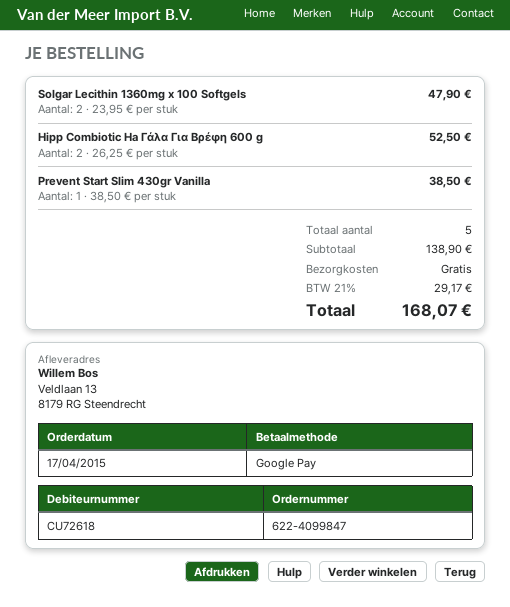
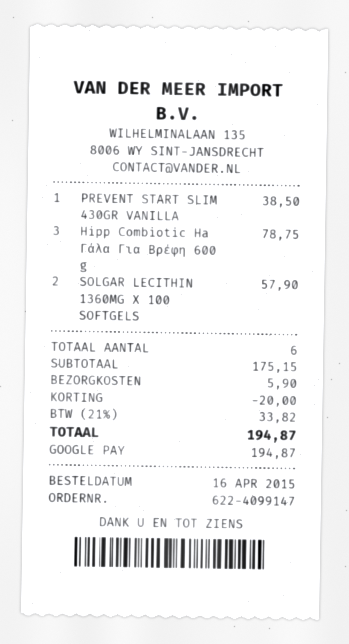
order number: 622-4099847 -> 622-4099147
order date: 2015-04-17 -> 2015-04-16
Solgar Lecithin 1360mg x 100 Softgels: 2 for 47.90 -> 2 for 57.90
Hipp Combiotic Ha Γάλα Για Βρέφη 600 g: 2 for 52.50 -> 3 for 78.75
total quantity: 5 -> 6
subtotal: 138.90 -> 175.15
discount: none -> 20.00
shipping: 0.00 -> 5.90
tax: 21% = 29.17 -> 21% = 33.82
total: 168.07 -> 194.87

